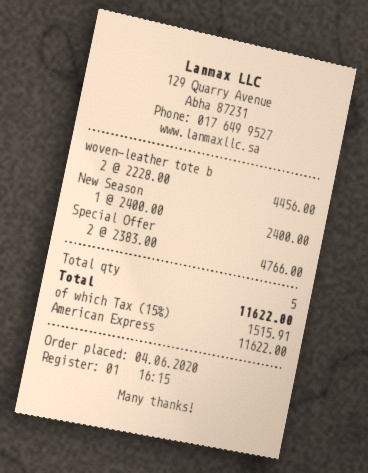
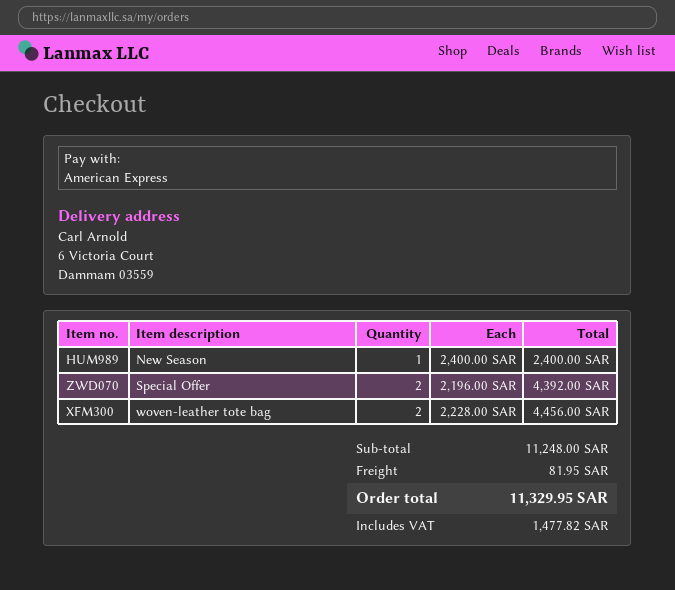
Special Offer: 2 x 2383.00 = 4766.00 -> 2 x 2196.00 = 4392.00
shipping: none -> 81.95
tax: 1515.91 -> 1477.82
total: 11622.00 -> 11329.95

